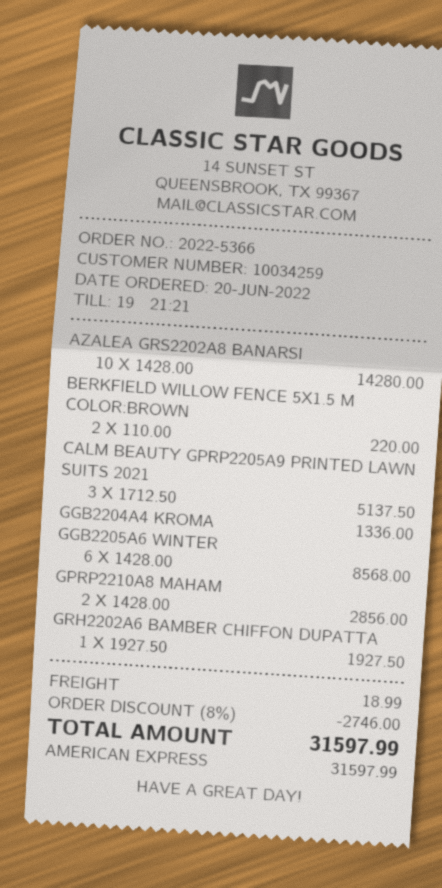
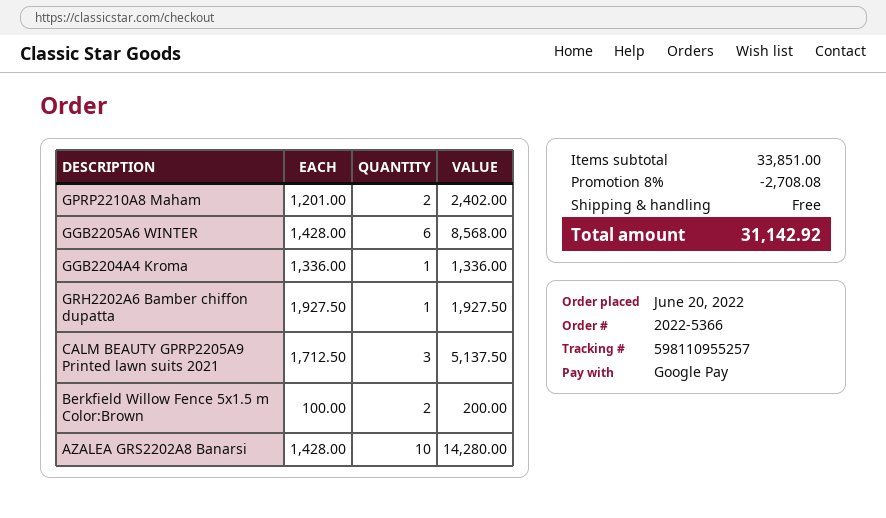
payment method: American Express -> Google Pay
BERKFIELD WILLOW FENCE 5X1.5 M COLOR:BROWN: 2 x 110.00 = 220.00 -> 2 x 100.00 = 200.00
GPRP2210A8 MAHAM: 2 x 1428.00 = 2856.00 -> 2 x 1201.00 = 2402.00
discount: 8% = 2746.00 -> 8% = 2708.08
shipping: 18.99 -> 0.00
total: 31597.99 -> 31142.92

